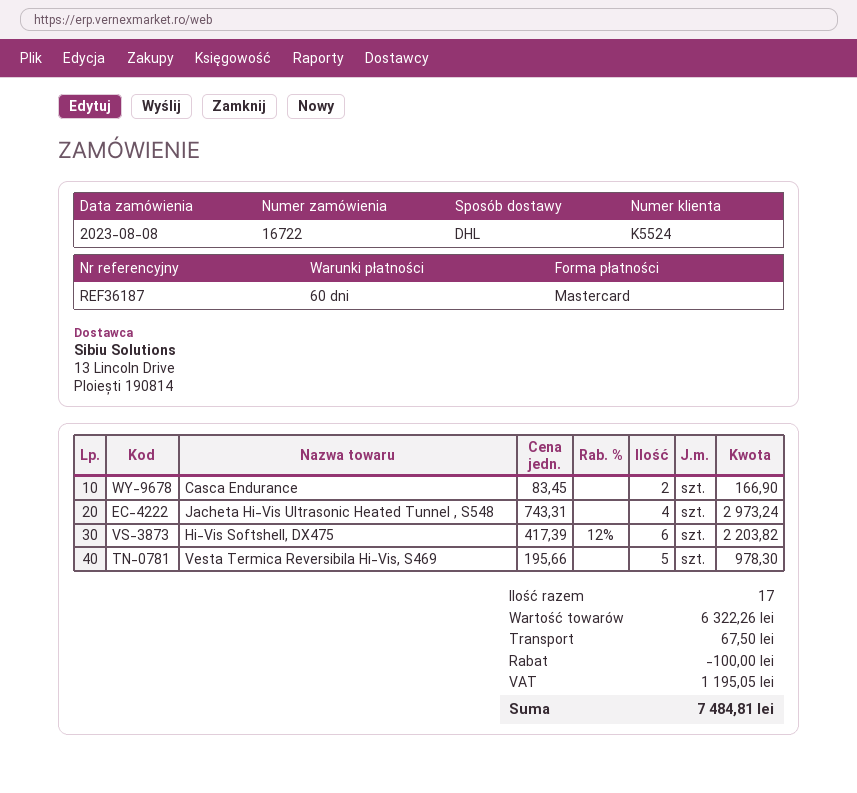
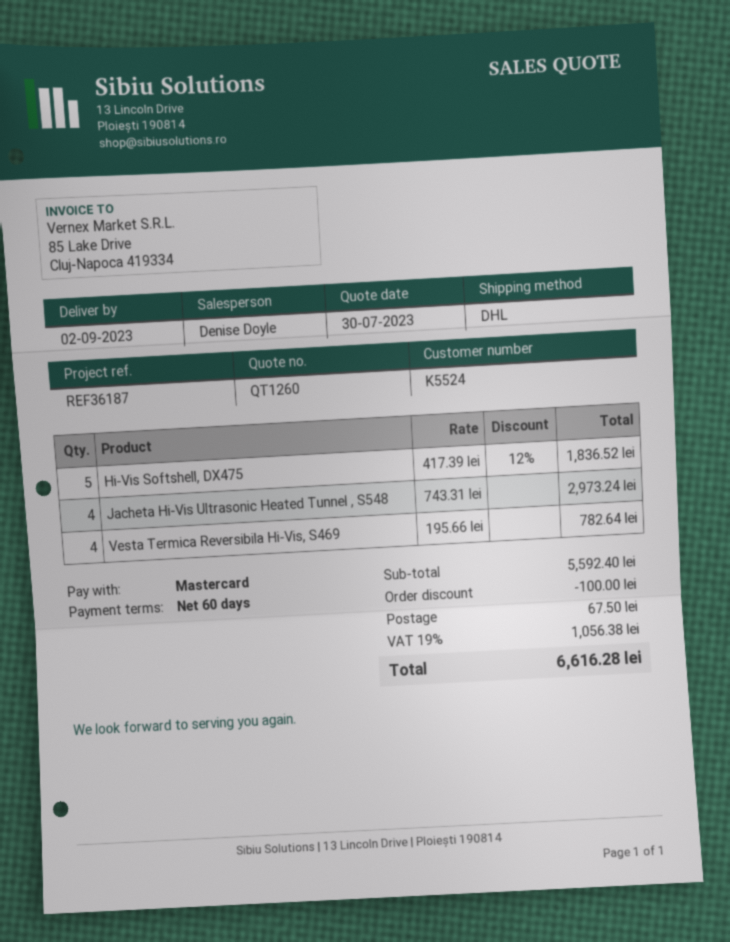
Casca Endurance: 2 x 83.45 = 166.90 -> none
Hi-Vis Softshell, DX475: 6 x 417.39 - 12% = 2203.82 -> 5 x 417.39 - 12% = 1836.52
Vesta Termica Reversibila Hi-Vis, S469: 5 x 195.66 = 978.30 -> 4 x 195.66 = 782.64
subtotal: 6322.26 -> 5592.40
tax: 1195.05 -> 1056.38
total: 7484.81 -> 6616.28

